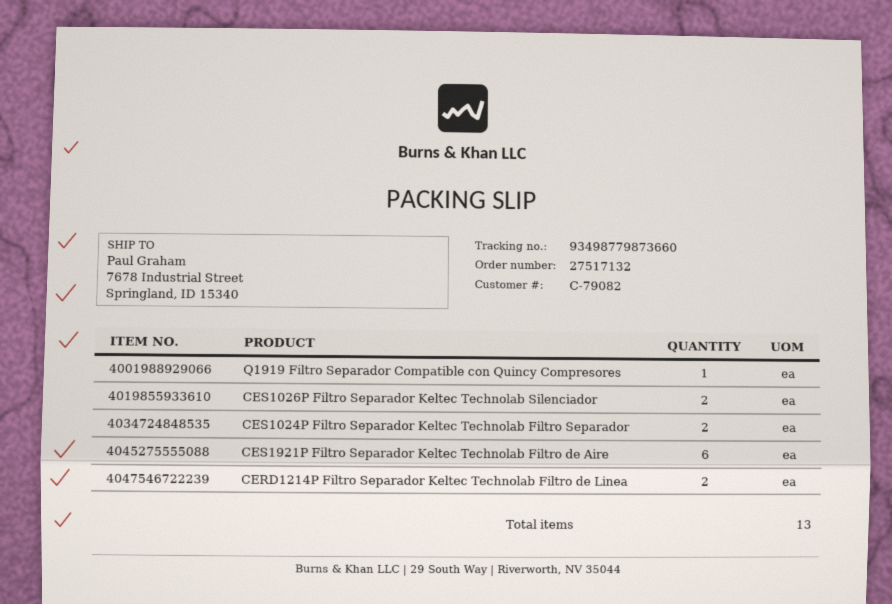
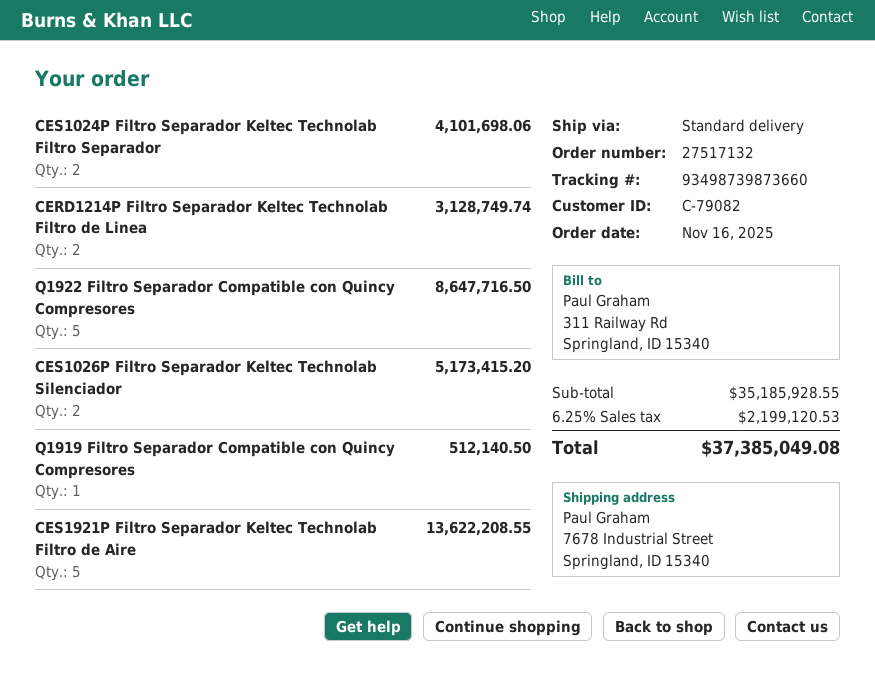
tracking number: 93498779873660 -> 93498739873660
CES1921P Filtro Separador Keltec Technolab Filtro de Aire: 6 -> 5
Q1922 Filtro Separador Compatible con Quincy Compresores: none -> 5

